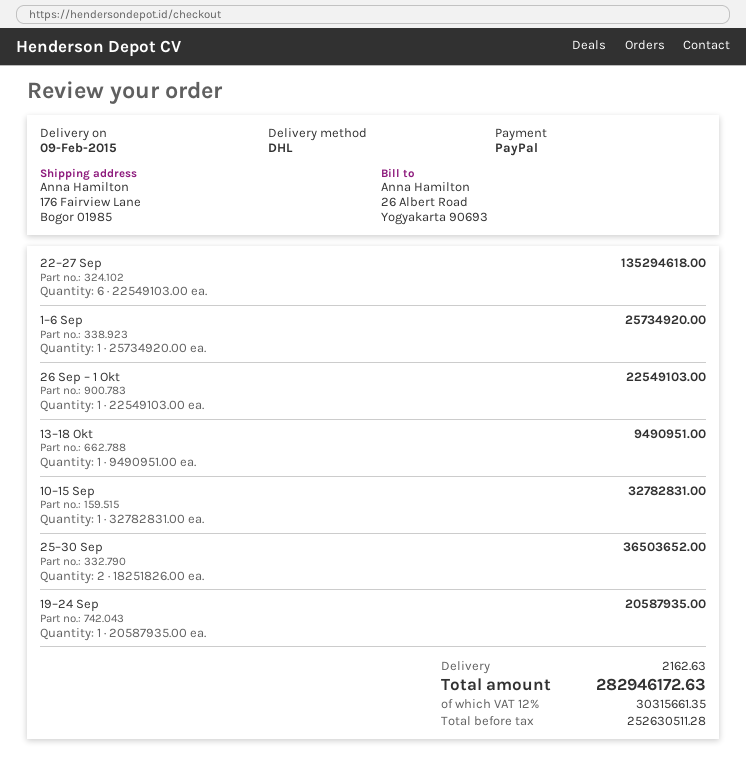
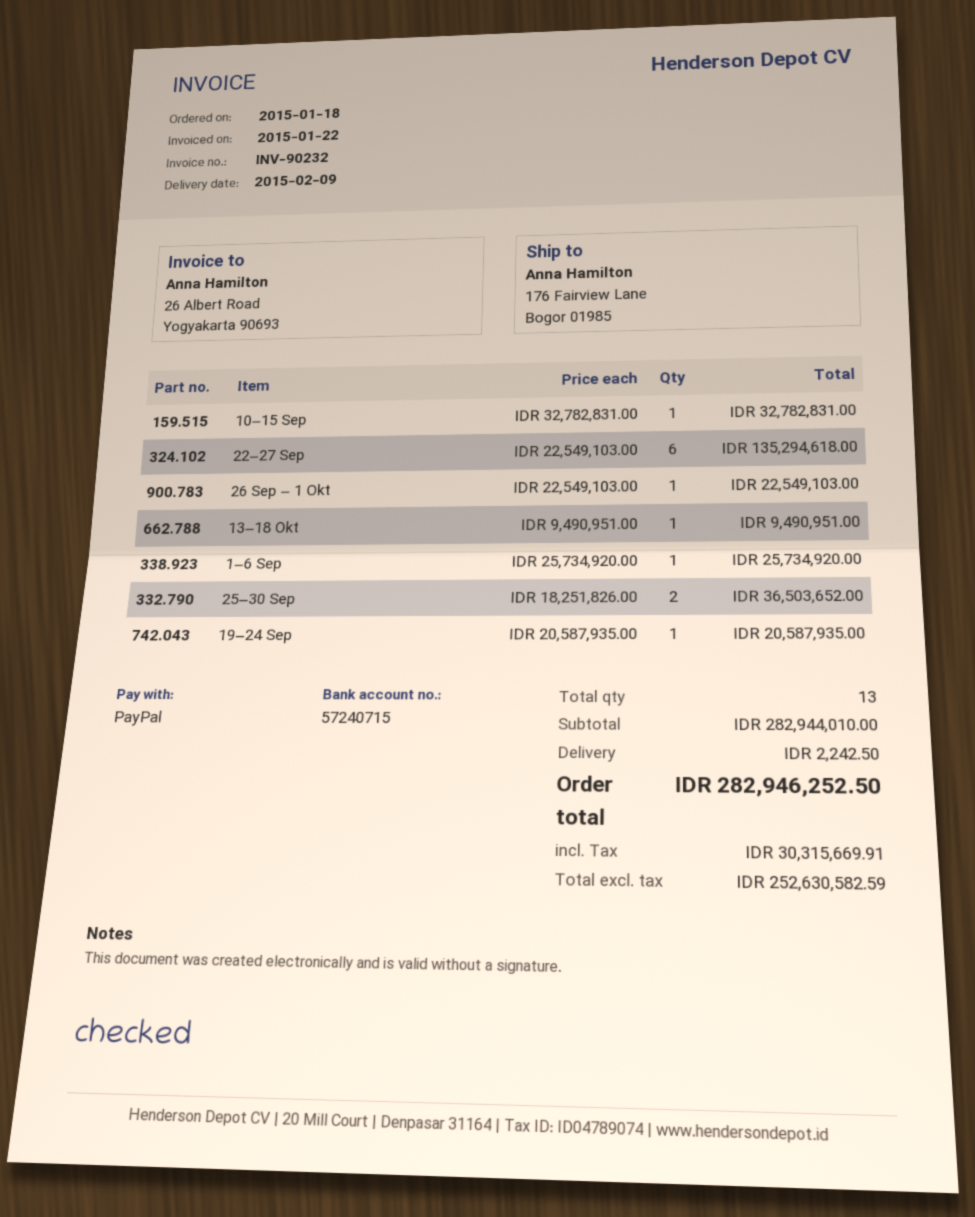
shipping: 2162.63 -> 2242.50
net: 252630511.28 -> 252630582.59
tax: 30315661.35 -> 30315669.91
total: 282946172.63 -> 282946252.50

